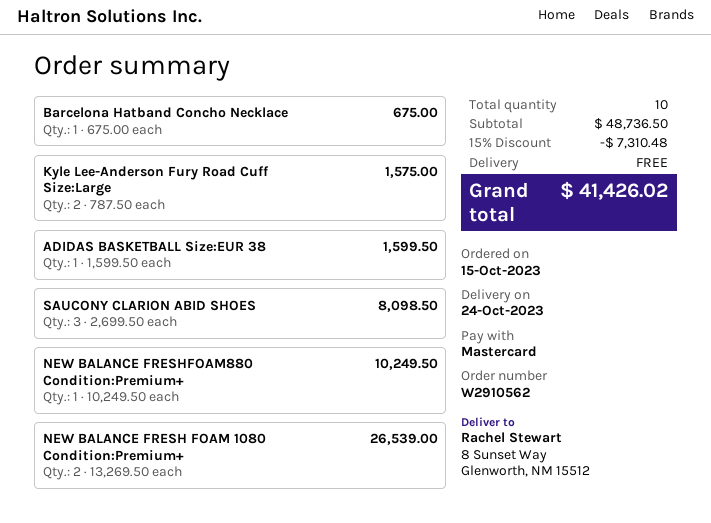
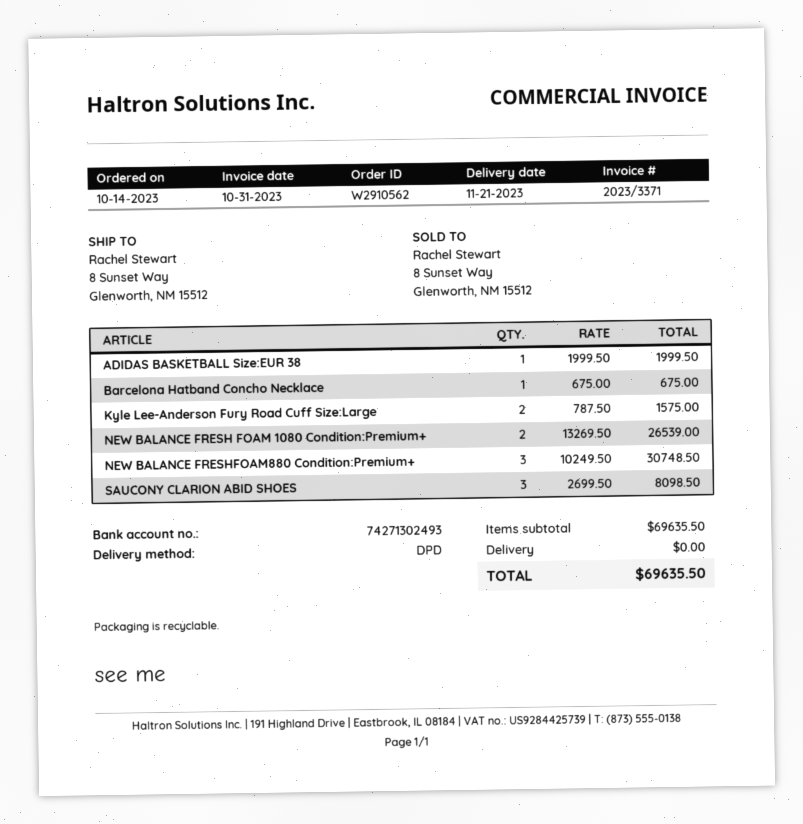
order date: 2023-10-15 -> 2023-10-14
delivery date: 2023-10-24 -> 2023-11-21
ADIDAS BASKETBALL Size:EUR 38: 1 x 1599.50 = 1599.50 -> 1 x 1999.50 = 1999.50
NEW BALANCE FRESHFOAM880 Condition:Premium+: 1 x 10249.50 = 10249.50 -> 3 x 10249.50 = 30748.50
subtotal: 48736.50 -> 69635.50
discount: 15% = 7310.48 -> none
total: 41426.02 -> 69635.50

